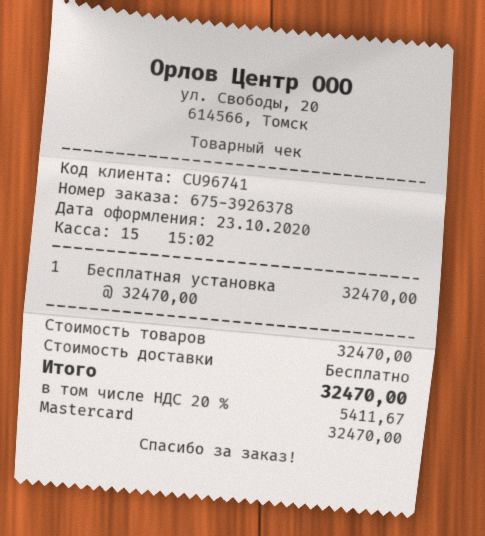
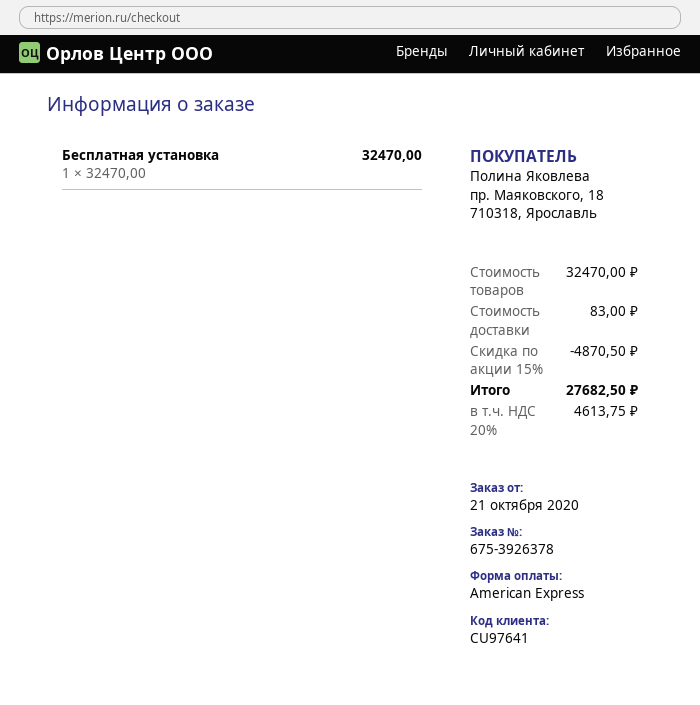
order date: 2020-10-23 -> 2020-10-21
customer number: CU96741 -> CU97641
payment method: Mastercard -> American Express
discount: none -> 15% = 4870.50
shipping: 0.00 -> 83.00
tax: 20% = 5411.67 -> 20% = 4613.75
total: 32470.00 -> 27682.50

